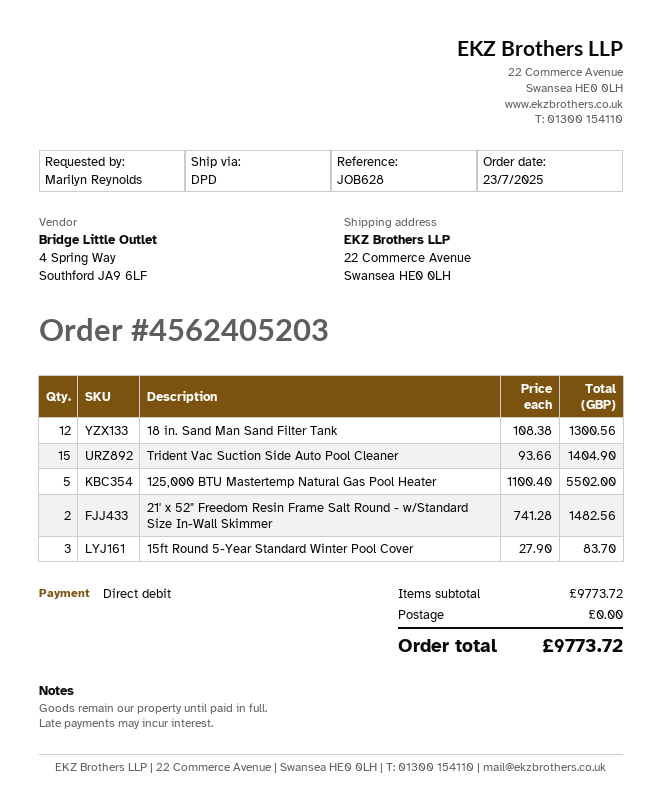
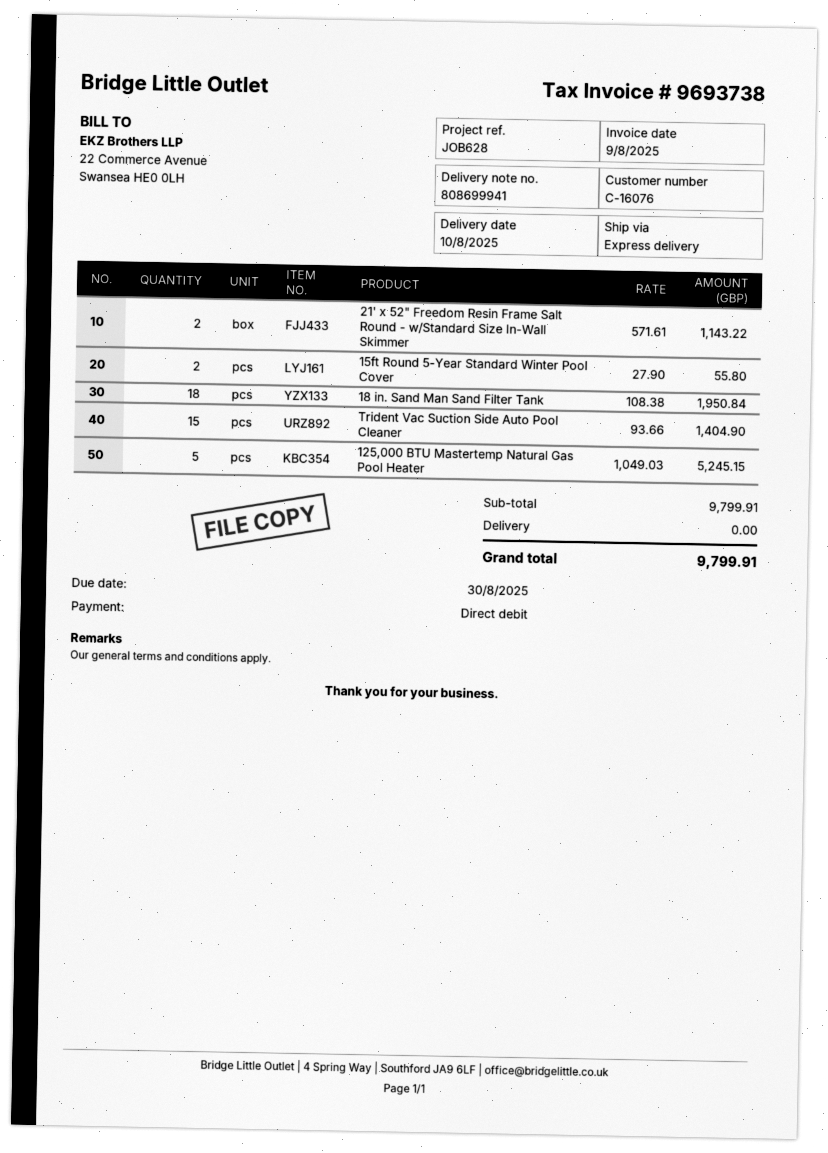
shipping method: DPD -> express
18 in. Sand Man Sand Filter Tank: 12 x 108.38 = 1300.56 -> 18 x 108.38 = 1950.84
125,000 BTU Mastertemp Natural Gas Pool Heater: 5 x 1100.40 = 5502.00 -> 5 x 1049.03 = 5245.15
21' x 52" Freedom Resin Frame Salt Round - w/Standard Size In-Wall Skimmer: 2 x 741.28 = 1482.56 -> 2 x 571.61 = 1143.22
15ft Round 5-Year Standard Winter Pool Cover: 3 x 27.90 = 83.70 -> 2 x 27.90 = 55.80
subtotal: 9773.72 -> 9799.91
total: 9773.72 -> 9799.91

